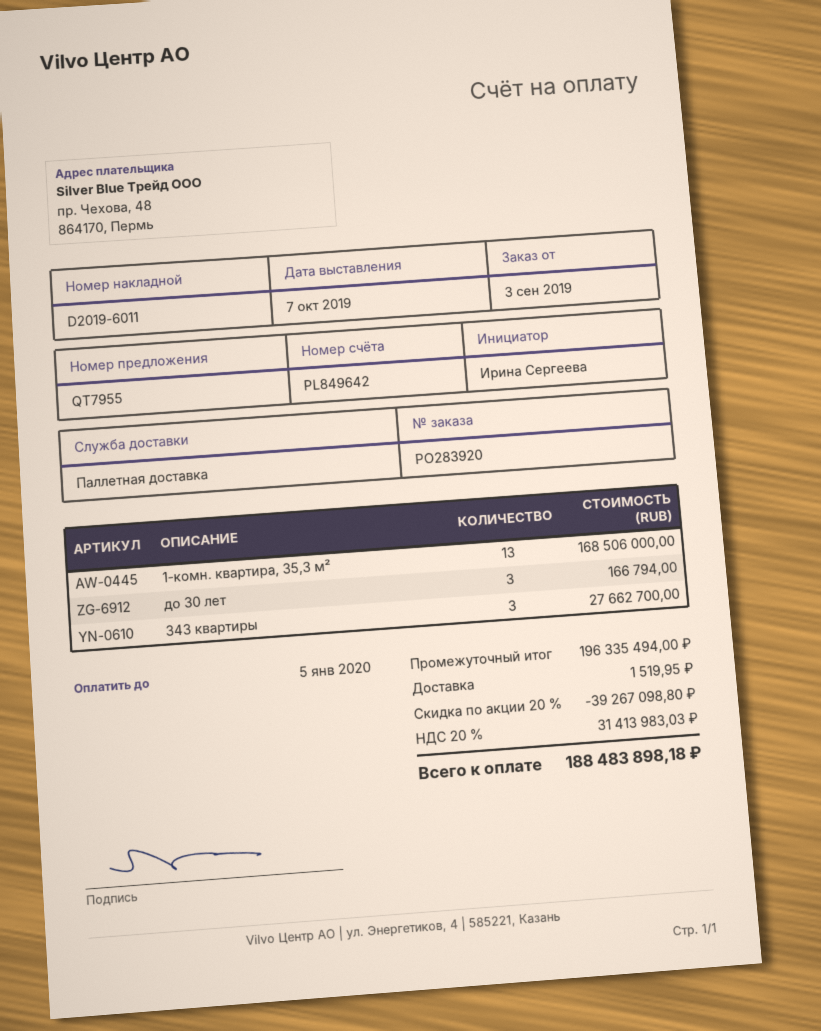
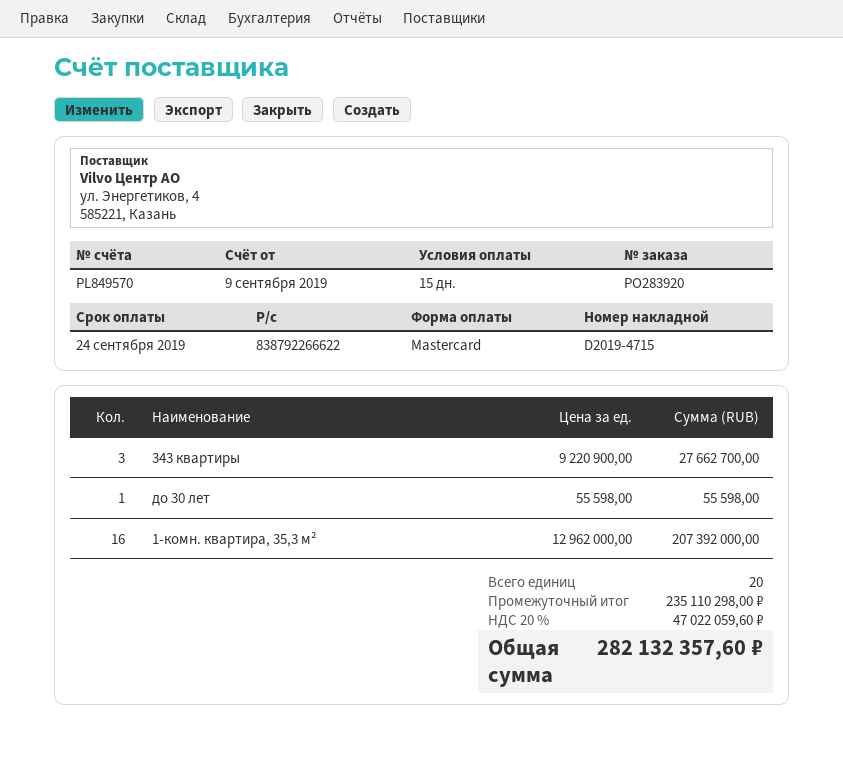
delivery note number: D2019-6011 -> D2019-4715
invoice number: PL849642 -> PL849570
invoice date: 2019-10-07 -> 2019-09-09
due date: 2020-01-05 -> 2019-09-24
1-комн. квартира, 35,3 м²: 13 for 168506000.00 -> 16 for 207392000.00
до 30 лет: 3 for 166794.00 -> 1 for 55598.00
subtotal: 196335494.00 -> 235110298.00
discount: 20% = 39267098.80 -> none
shipping: 1519.95 -> none
tax: 20% = 31413983.03 -> 20% = 47022059.60
total: 188483898.18 -> 282132357.60

